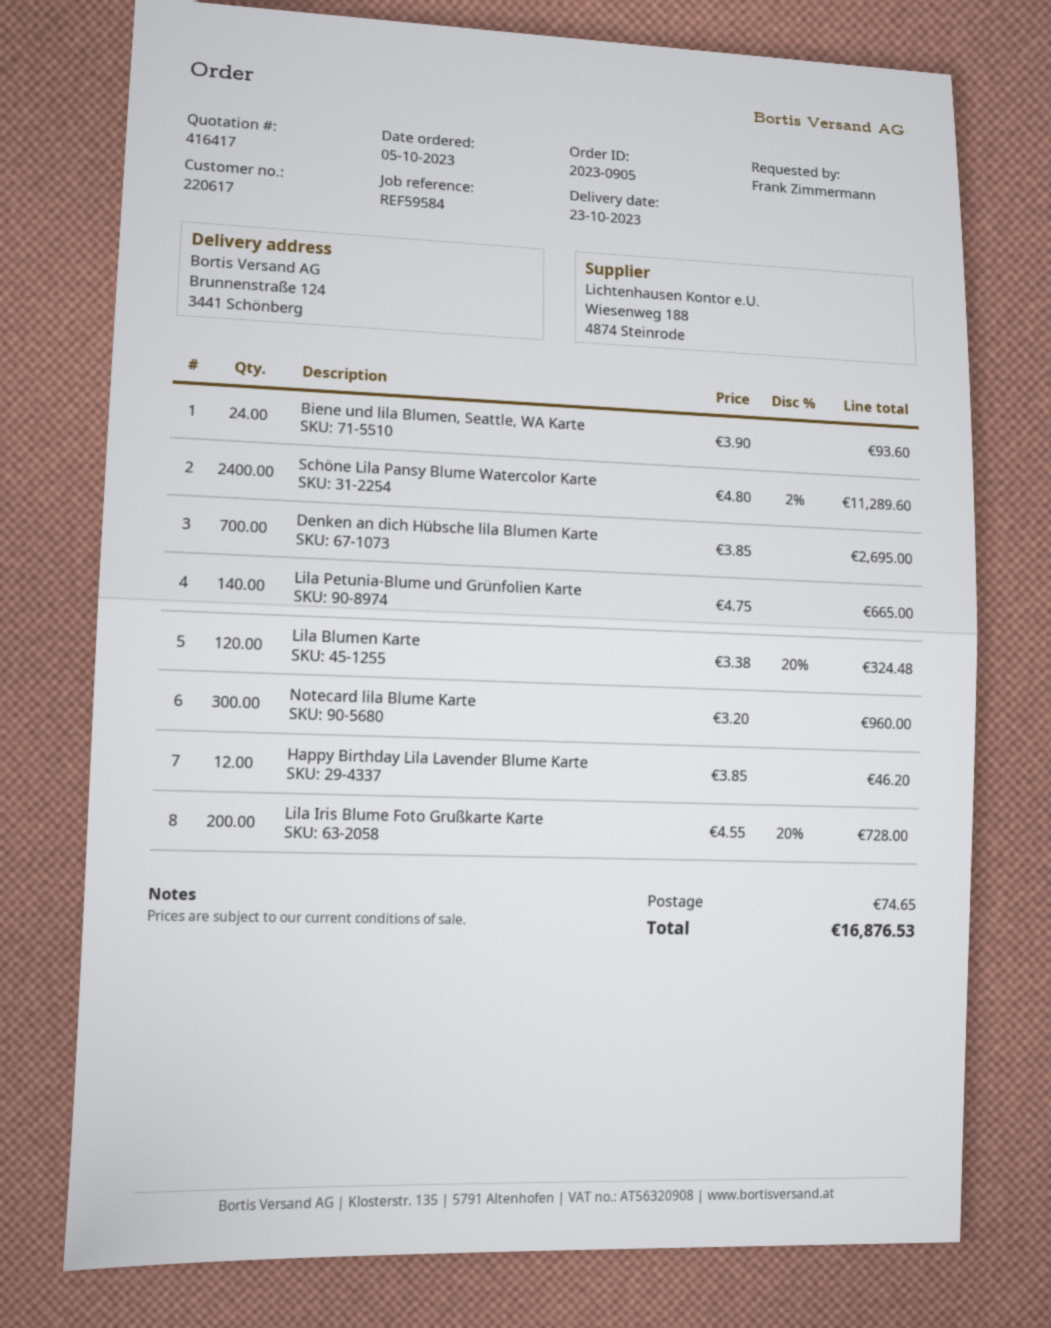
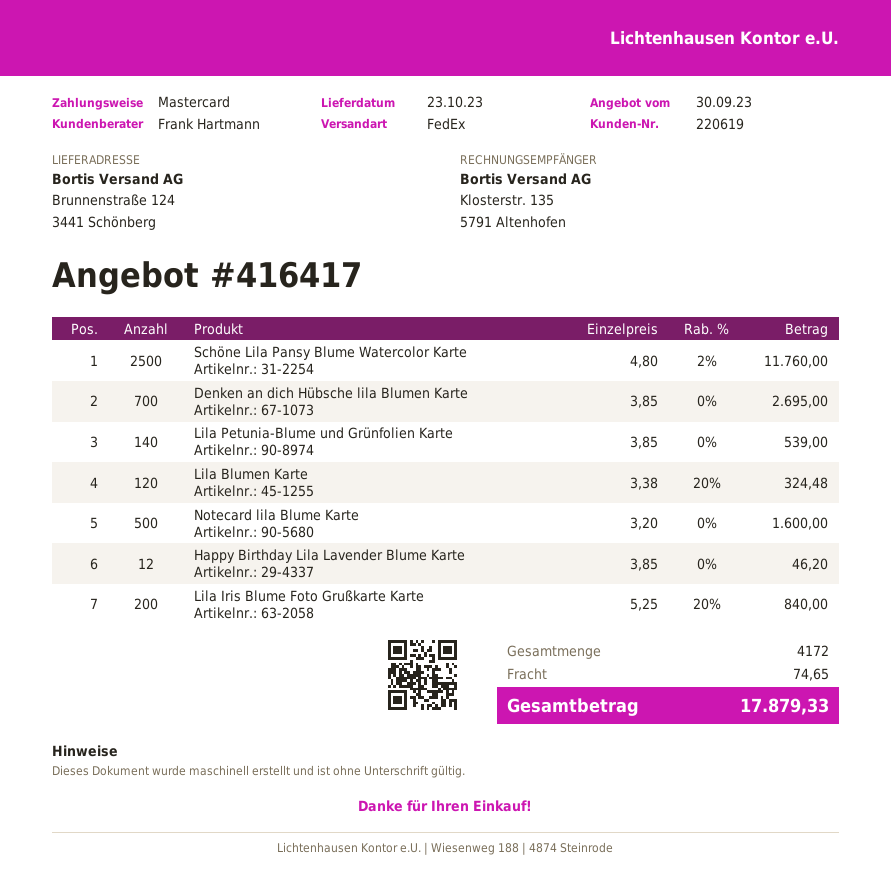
customer number: 220617 -> 220619
Biene und lila Blumen, Seattle, WA Karte: 24 x 3.90 = 93.60 -> none
Schöne Lila Pansy Blume Watercolor Karte: 2400 x 4.80 - 2% = 11289.60 -> 2500 x 4.80 - 2% = 11760.00
Lila Petunia-Blume und Grünfolien Karte: 140 x 4.75 = 665.00 -> 140 x 3.85 = 539.00
Notecard lila Blume Karte: 300 x 3.20 = 960.00 -> 500 x 3.20 = 1600.00
Lila Iris Blume Foto Grußkarte Karte: 200 x 4.55 - 20% = 728.00 -> 200 x 5.25 - 20% = 840.00
total: 16876.53 -> 17879.33

